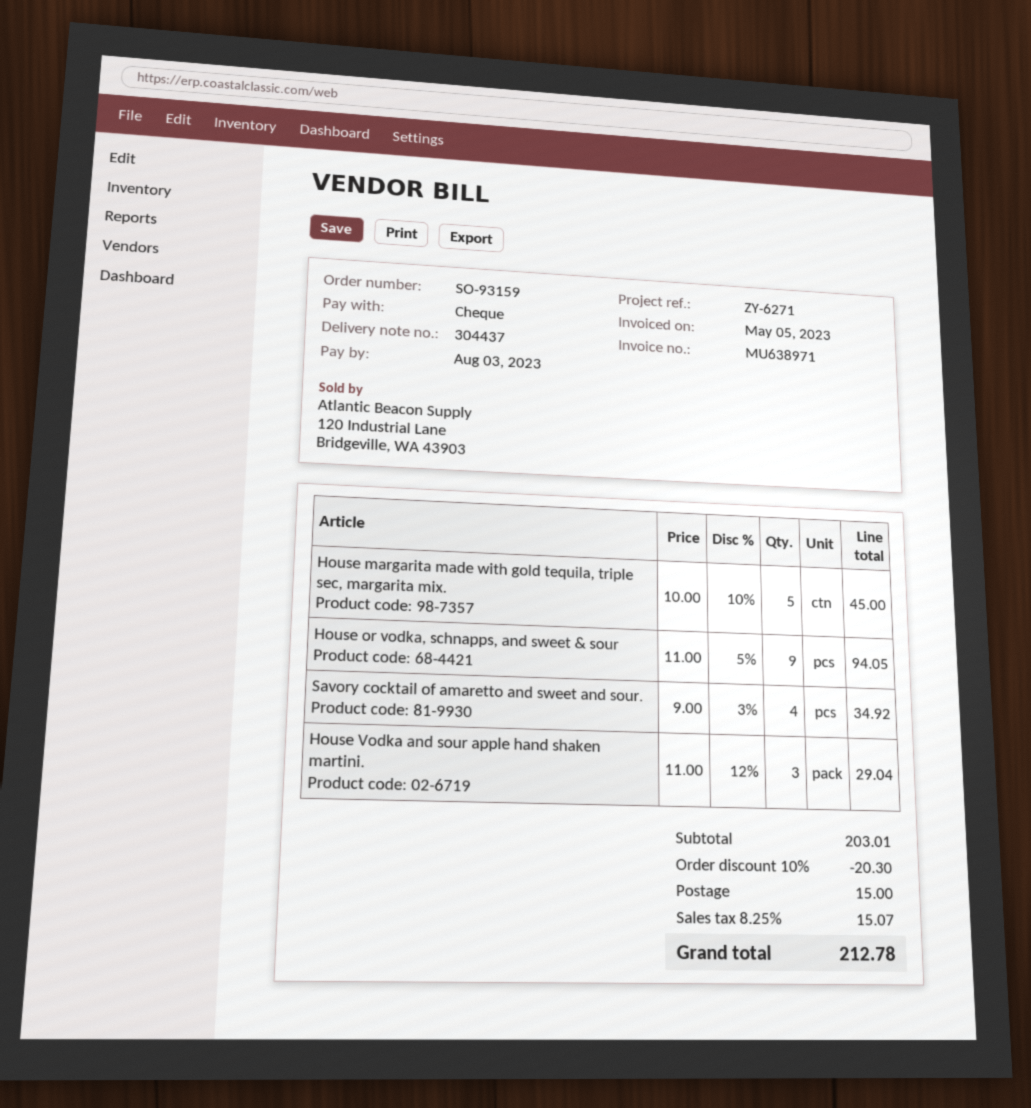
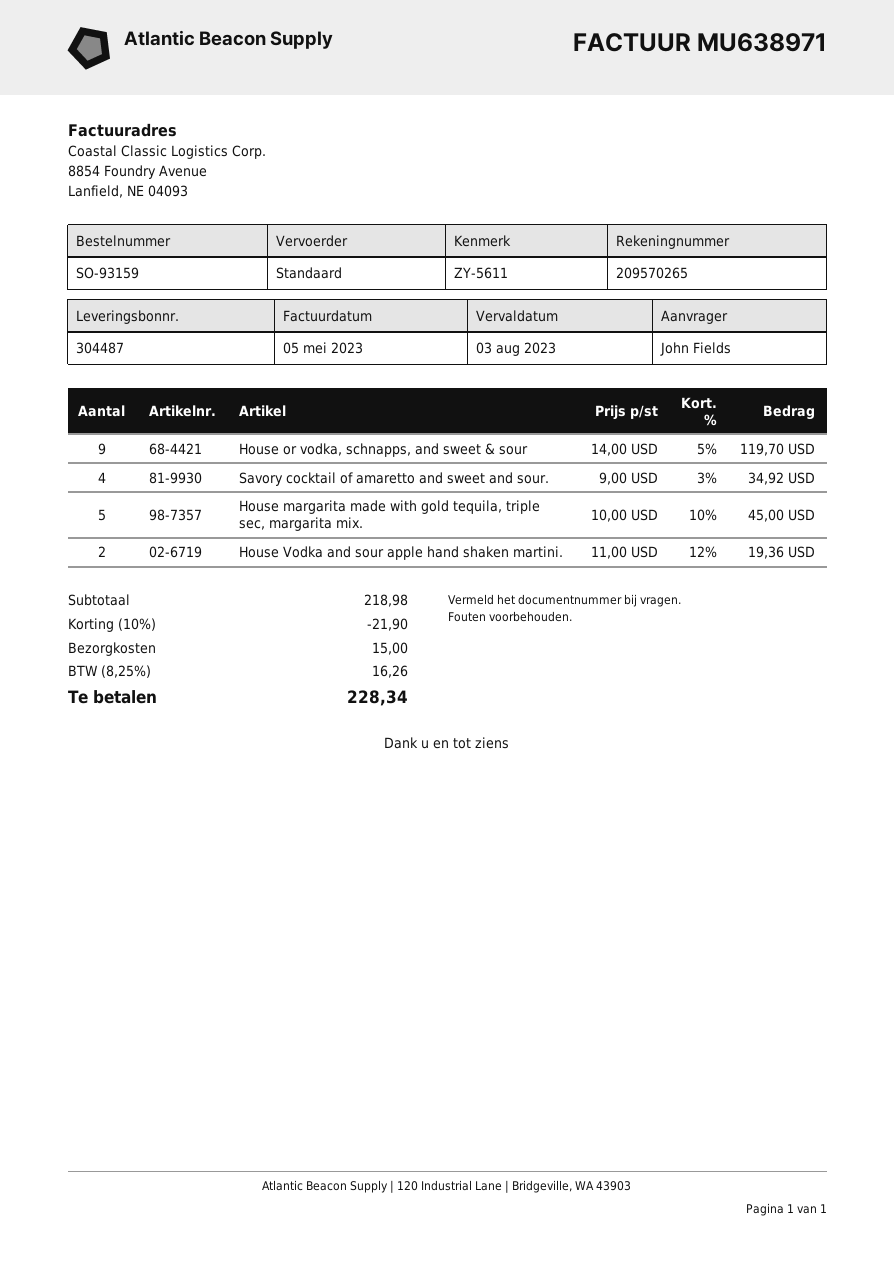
delivery note number: 304437 -> 304487
reference: ZY-6271 -> ZY-5611
House or vodka, schnapps, and sweet & sour: 9 x 11.00 - 5% = 94.05 -> 9 x 14.00 - 5% = 119.70
House Vodka and sour apple hand shaken martini.: 3 x 11.00 - 12% = 29.04 -> 2 x 11.00 - 12% = 19.36
subtotal: 203.01 -> 218.98
discount: 10% = 20.30 -> 10% = 21.90
tax: 8.25% = 15.07 -> 8.25% = 16.26
total: 212.78 -> 228.34

